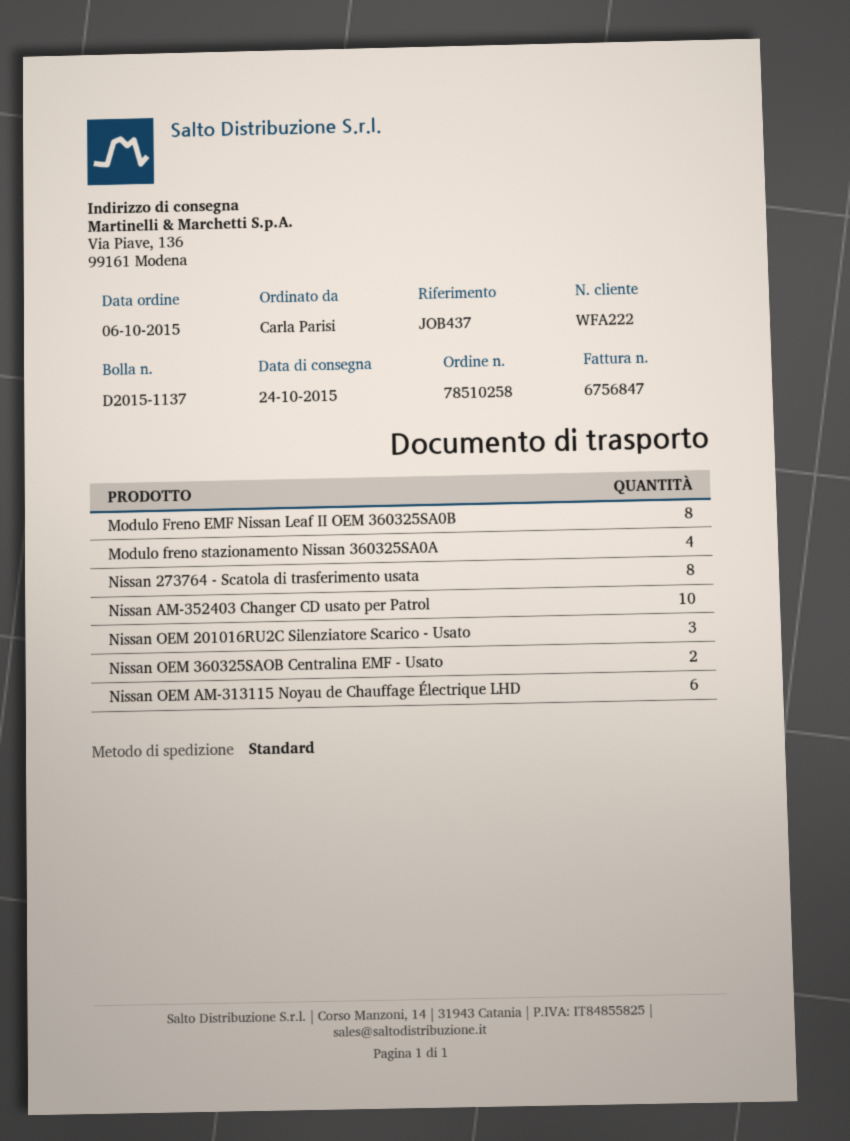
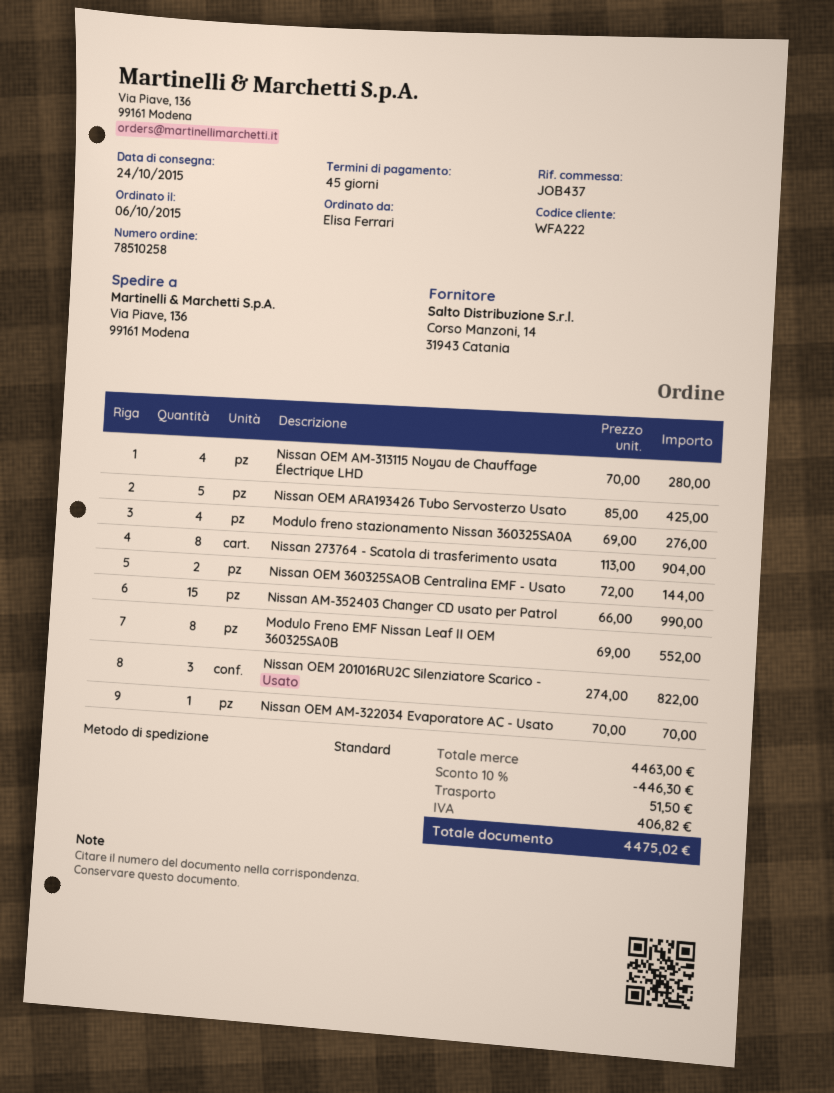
ordered by: Carla Parisi -> Elisa Ferrari
Nissan AM-352403 Changer CD usato per Patrol: 10 -> 15
Nissan OEM AM-313115 Noyau de Chauffage Électrique LHD: 6 -> 4
Nissan OEM ARA193426 Tubo Servosterzo Usato: none -> 5
Nissan OEM AM-322034 Evaporatore AC - Usato: none -> 1

